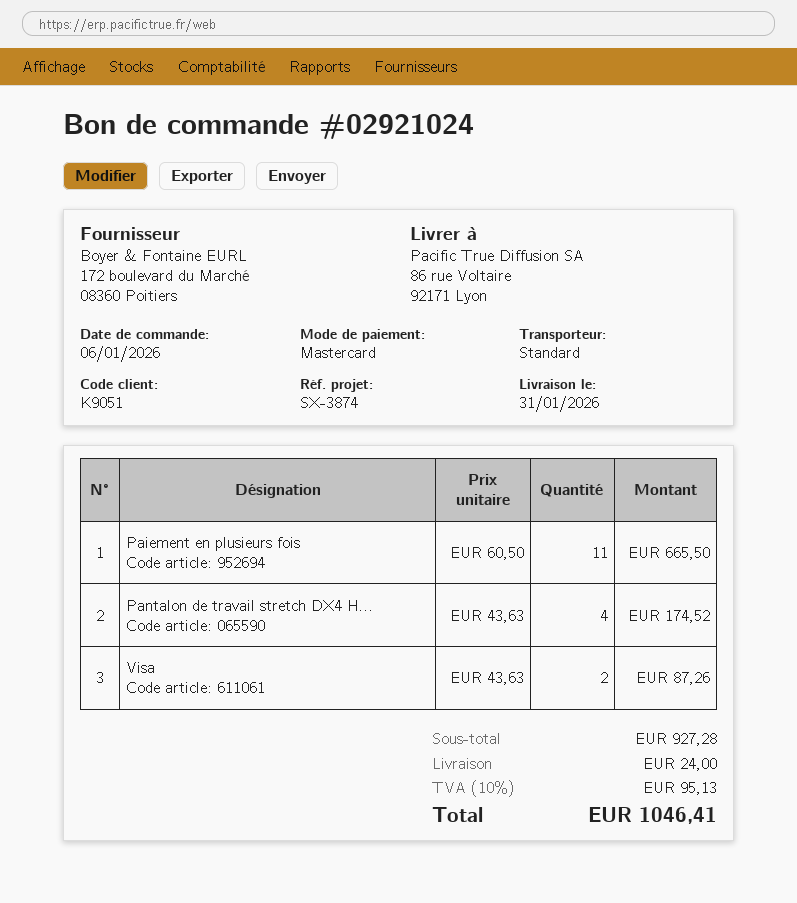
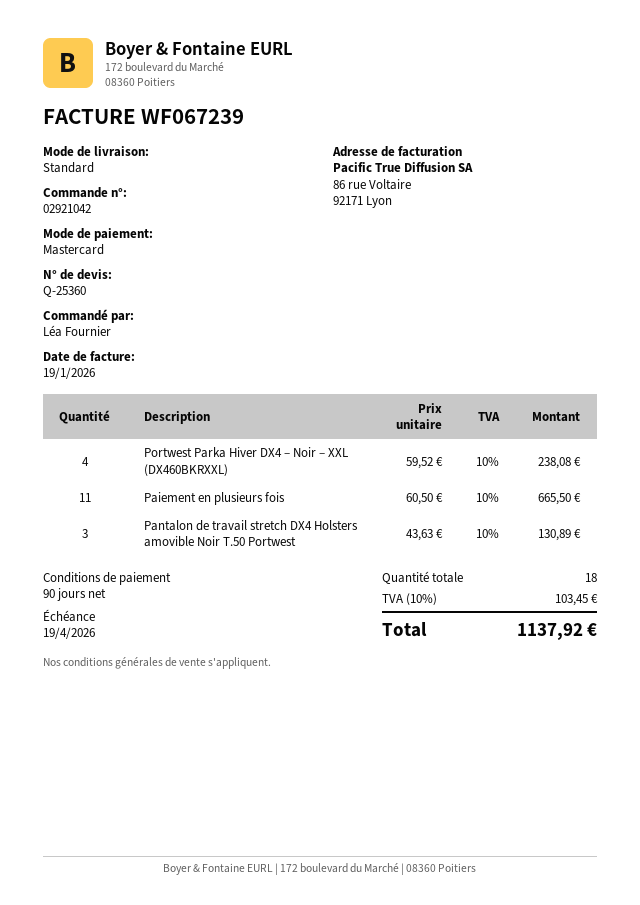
order number: 02921024 -> 02921042
Pantalon de travail stretch DX4 H...: 4 x 43.63 = 174.52 -> 3 x 43.63 = 130.89
Visa: 2 x 43.63 = 87.26 -> none
Portwest Parka Hiver DX4 – Noir – XXL (DX460BKRXXL): none -> 4 x 59.52 = 238.08
shipping: 24.00 -> none
tax: 10% = 95.13 -> 10% = 103.45
total: 1046.41 -> 1137.92

